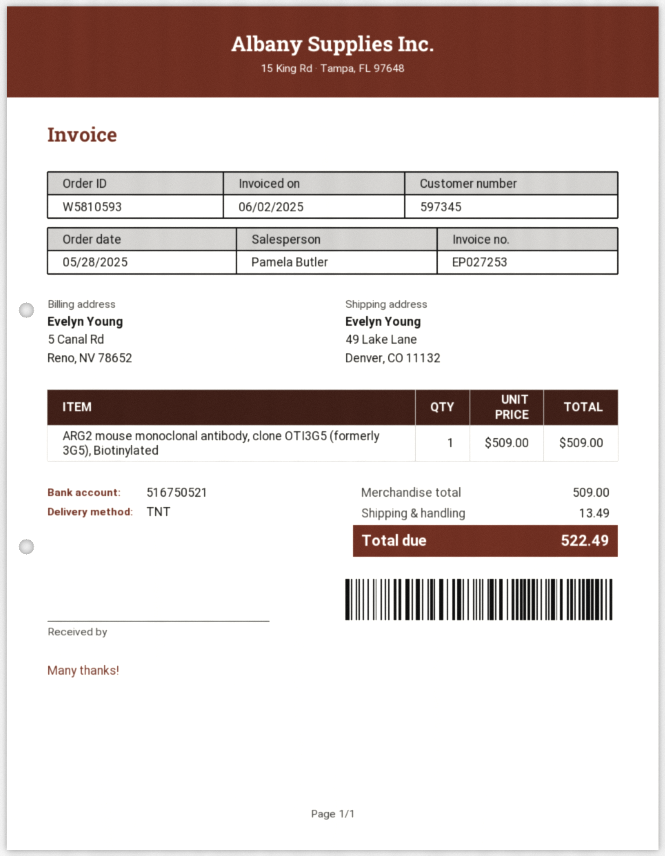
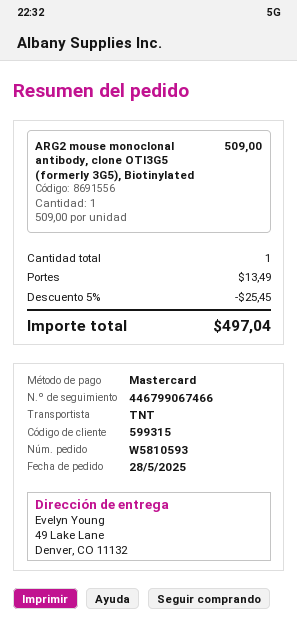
customer number: 597345 -> 599315
discount: none -> 5% = 25.45
total: 522.49 -> 497.04

